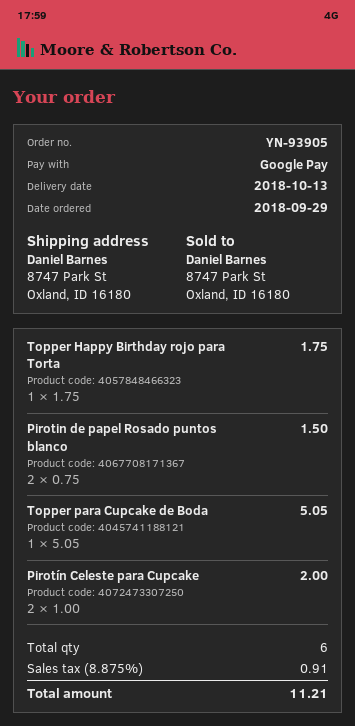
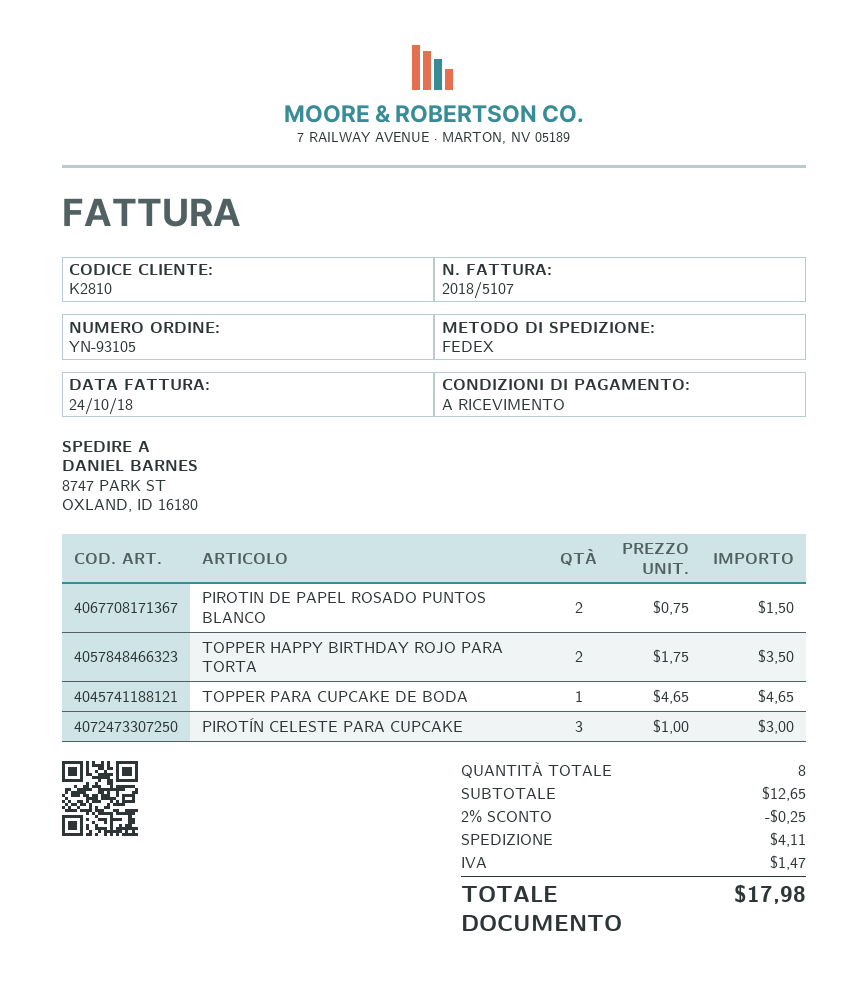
order number: YN-93905 -> YN-93105
Topper Happy Birthday rojo para Torta: 1 x 1.75 = 1.75 -> 2 x 1.75 = 3.50
Topper para Cupcake de Boda: 1 x 5.05 = 5.05 -> 1 x 4.65 = 4.65
Pirotín Celeste para Cupcake: 2 x 1.00 = 2.00 -> 3 x 1.00 = 3.00
total quantity: 6 -> 8
discount: none -> 2% = 0.25
shipping: none -> 4.11
tax: 0.91 -> 1.47
total: 11.21 -> 17.98

